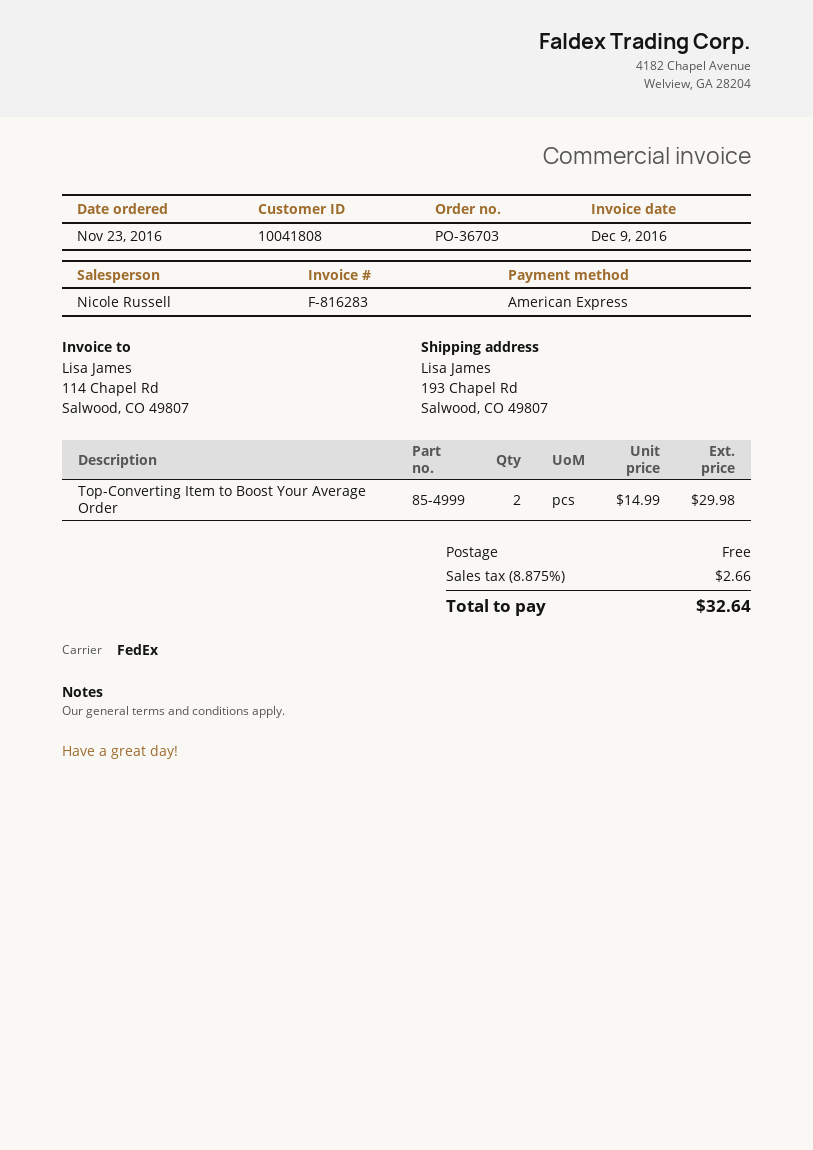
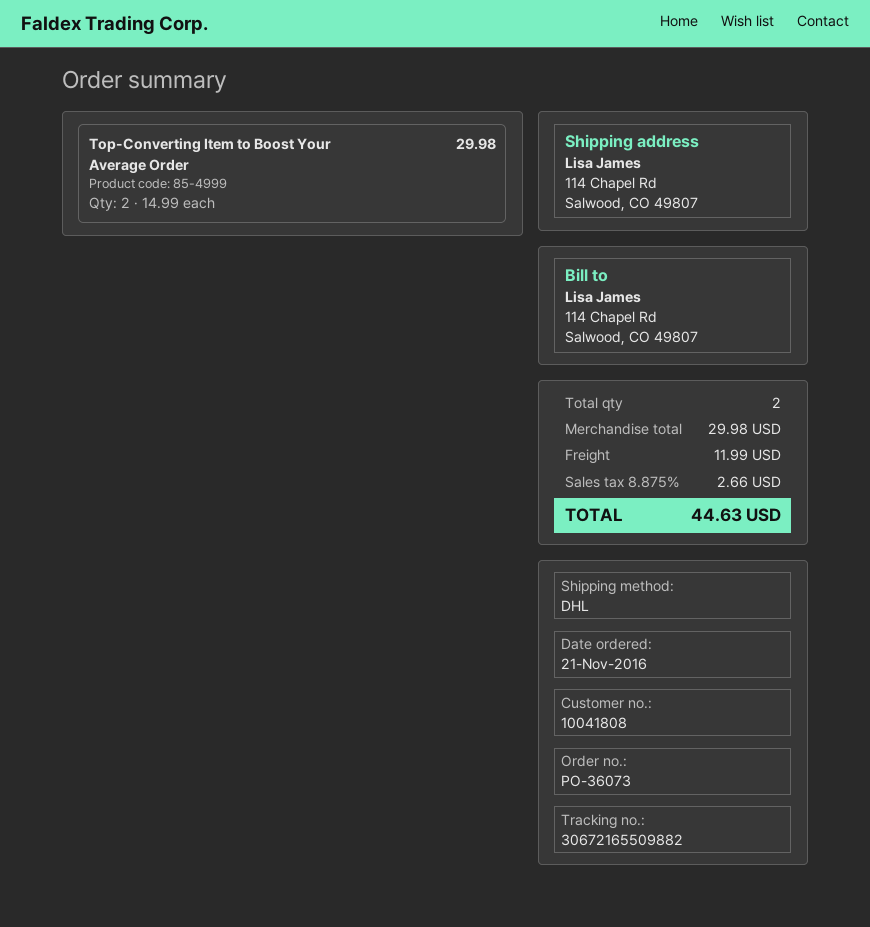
order number: PO-36703 -> PO-36073
order date: 2016-11-23 -> 2016-11-21
shipping method: FedEx -> DHL
ship to: 193 Chapel Rd, Salwood, CO 49807 -> 114 Chapel Rd, Salwood, CO 49807
shipping: 0.00 -> 11.99
total: 32.64 -> 44.63

